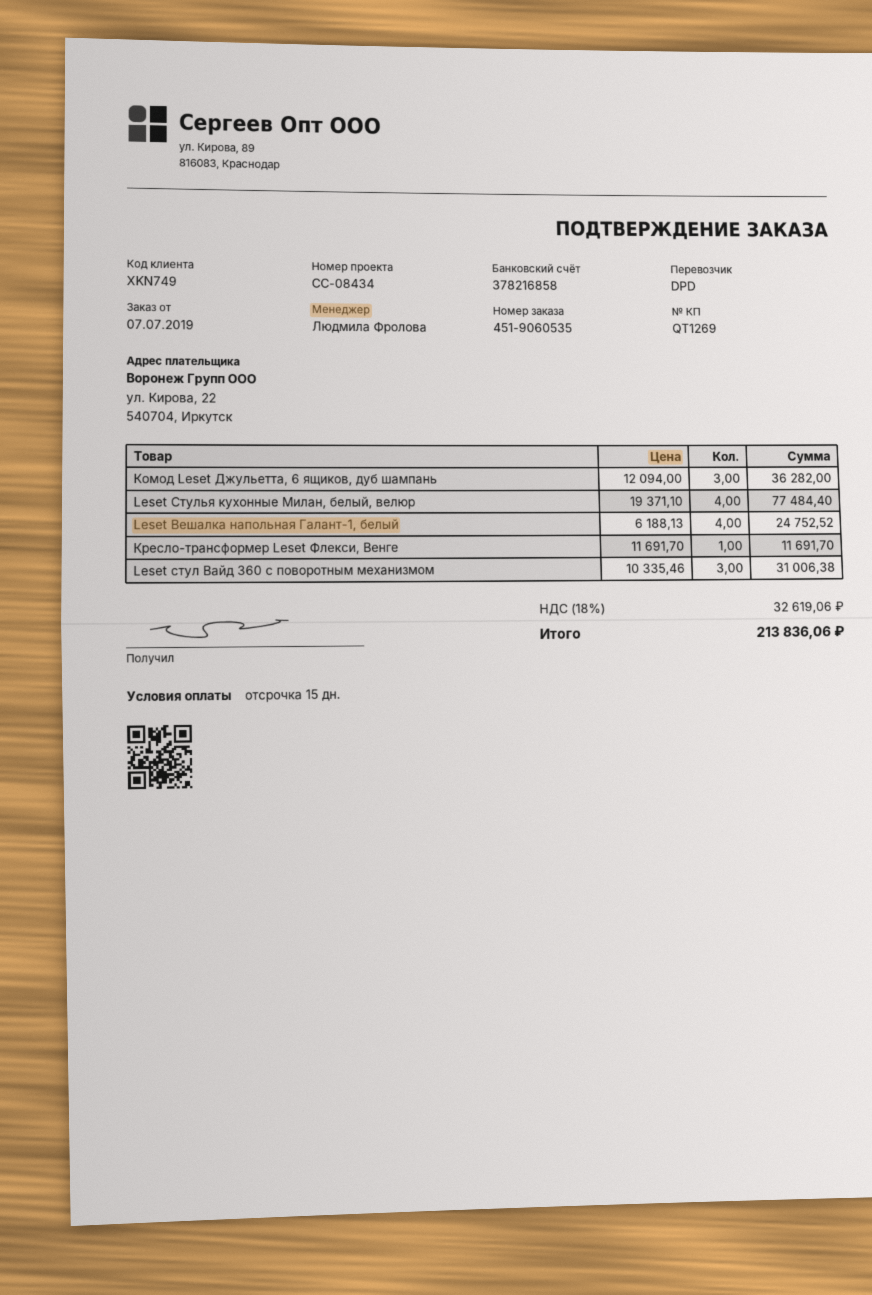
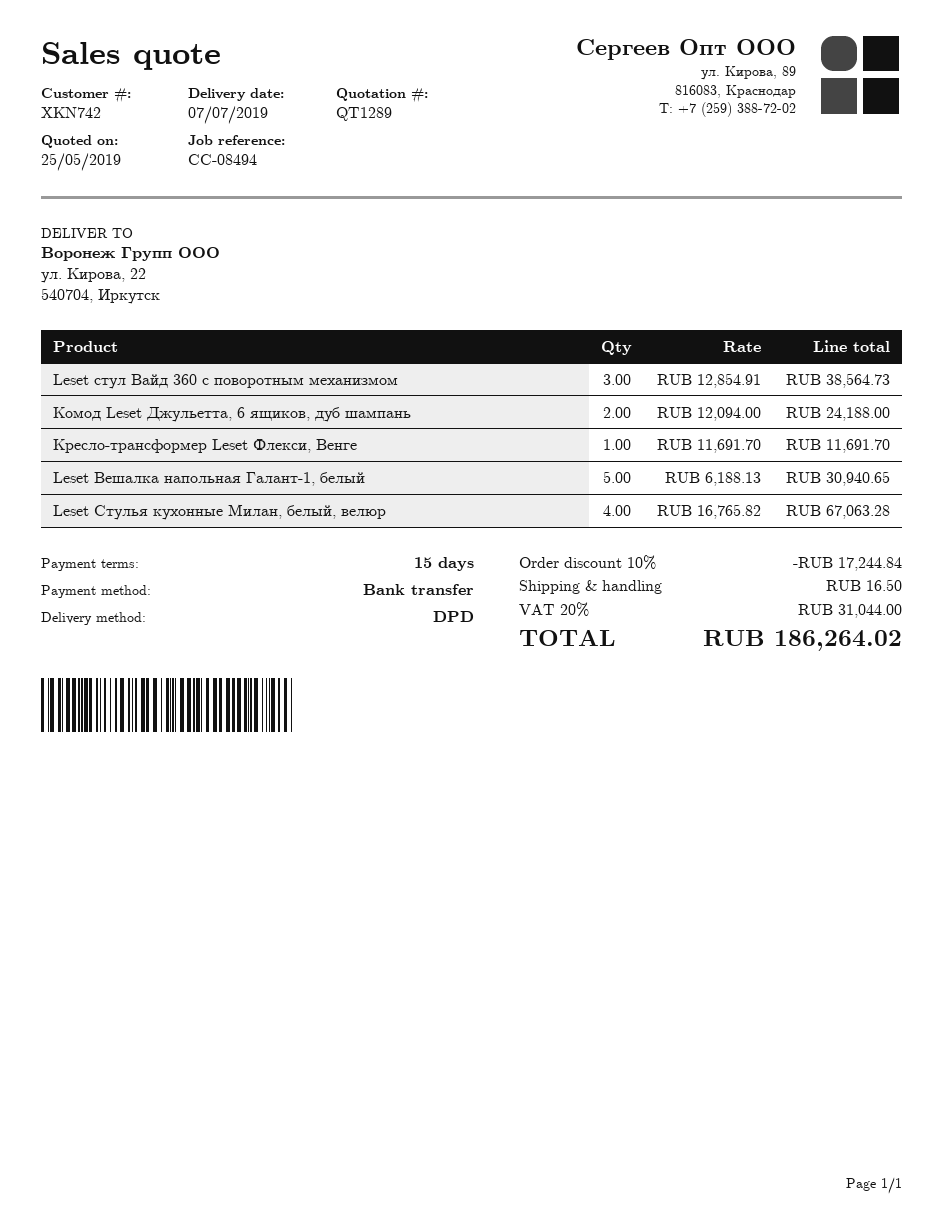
quote number: QT1269 -> QT1289
customer number: XKN749 -> XKN742
reference: CC-08434 -> CC-08494
Комод Leset Джульетта, 6 ящиков, дуб шампань: 3 x 12094.00 = 36282.00 -> 2 x 12094.00 = 24188.00
Leset Стулья кухонные Милан, белый, велюр: 4 x 19371.10 = 77484.40 -> 4 x 16765.82 = 67063.28
Leset Вешалка напольная Галант-1, белый: 4 x 6188.13 = 24752.52 -> 5 x 6188.13 = 30940.65
Leset стул Вайд 360 с поворотным механизмом: 3 x 10335.46 = 31006.38 -> 3 x 12854.91 = 38564.73
discount: none -> 10% = 17244.84
shipping: none -> 16.50
tax: 18% = 32619.06 -> 20% = 31044.00
total: 213836.06 -> 186264.02

